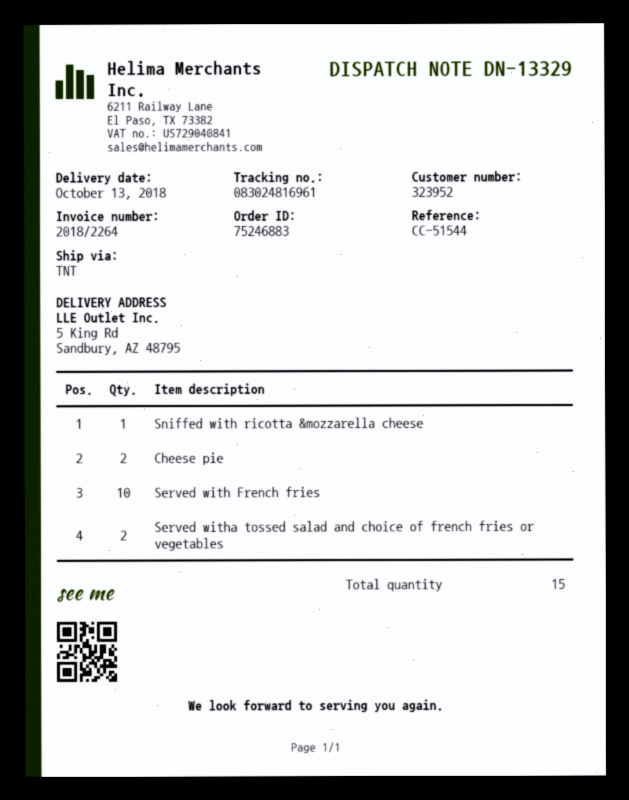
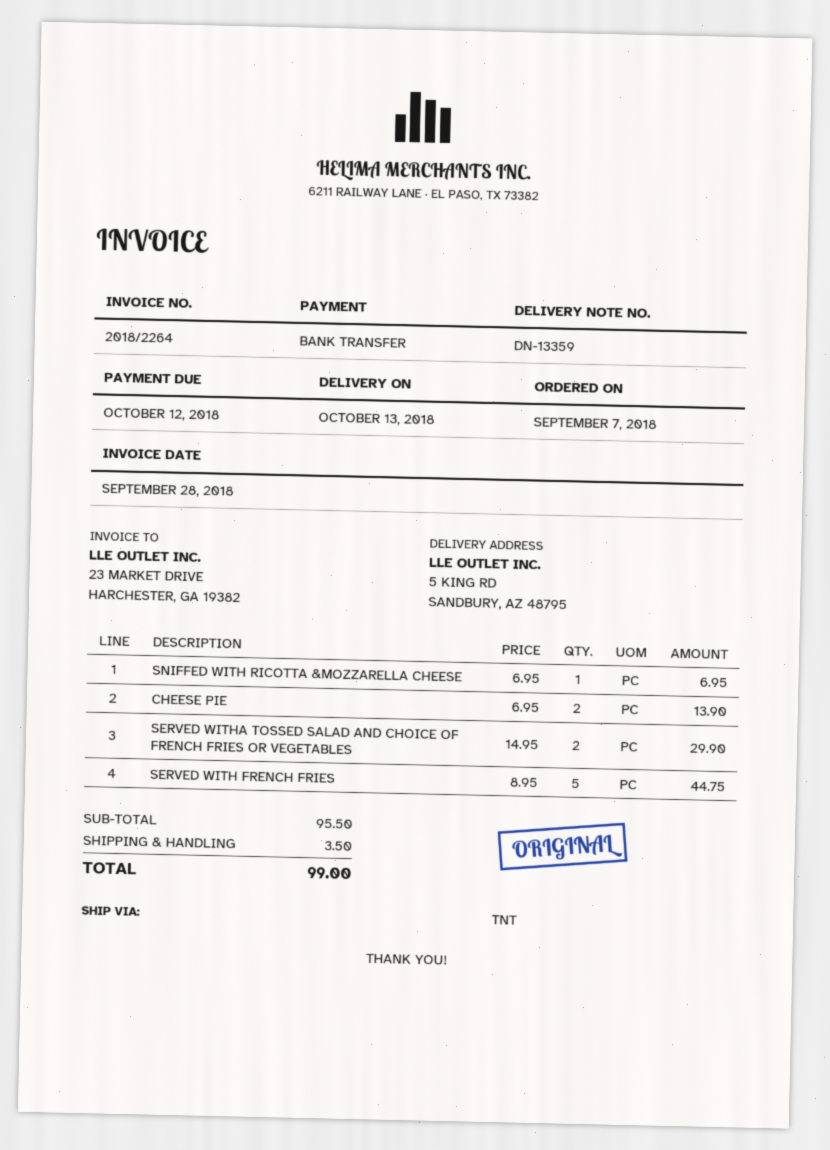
delivery note number: DN-13329 -> DN-13359
Served with French fries: 10 -> 5

